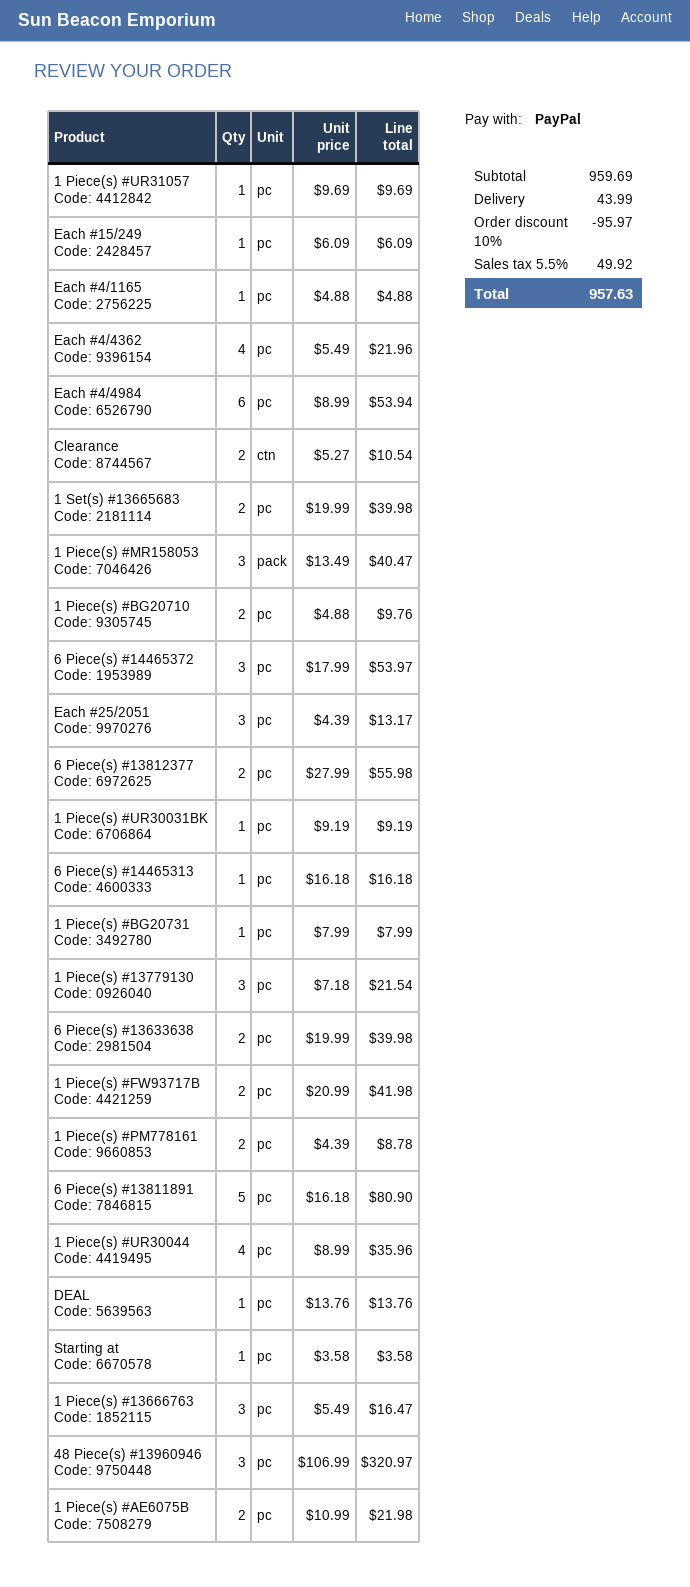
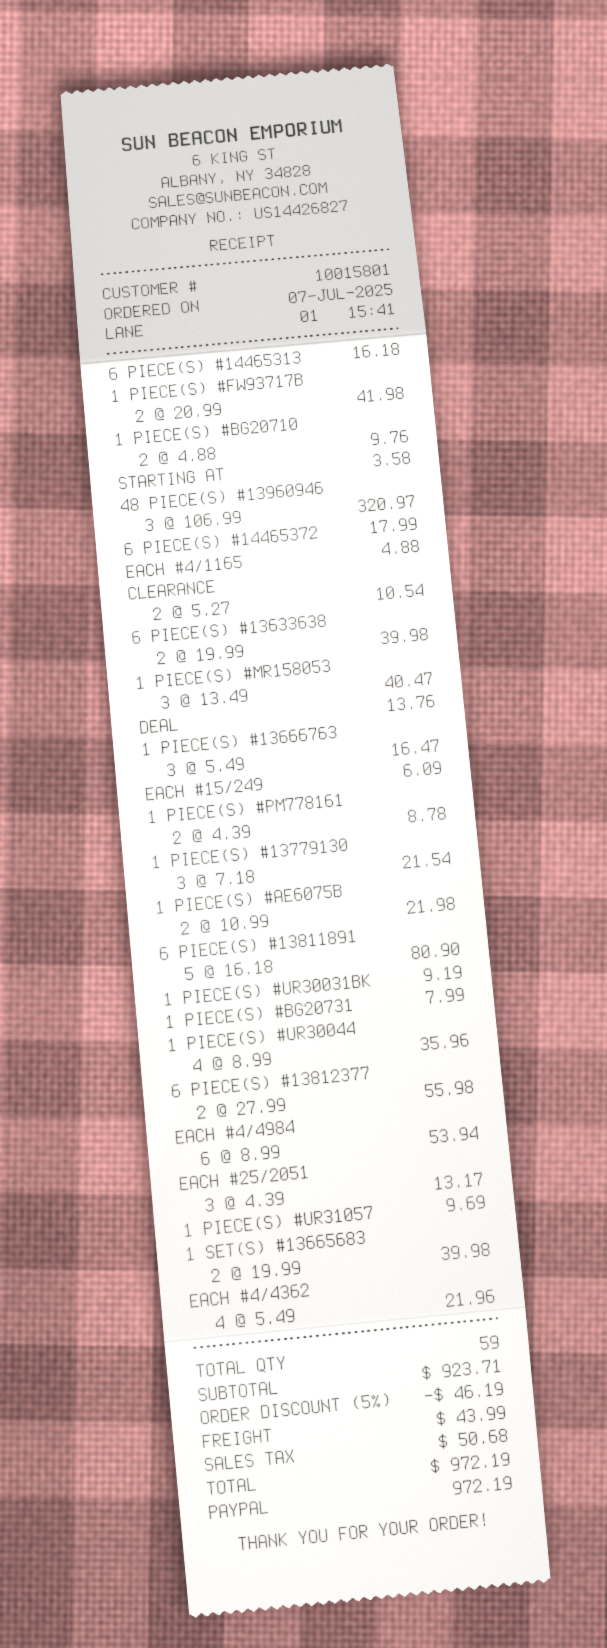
6 Piece(s) #14465372: 3 x 17.99 = 53.97 -> 1 x 17.99 = 17.99
subtotal: 959.69 -> 923.71
discount: 10% = 95.97 -> 5% = 46.19
tax: 49.92 -> 50.68
total: 957.63 -> 972.19

